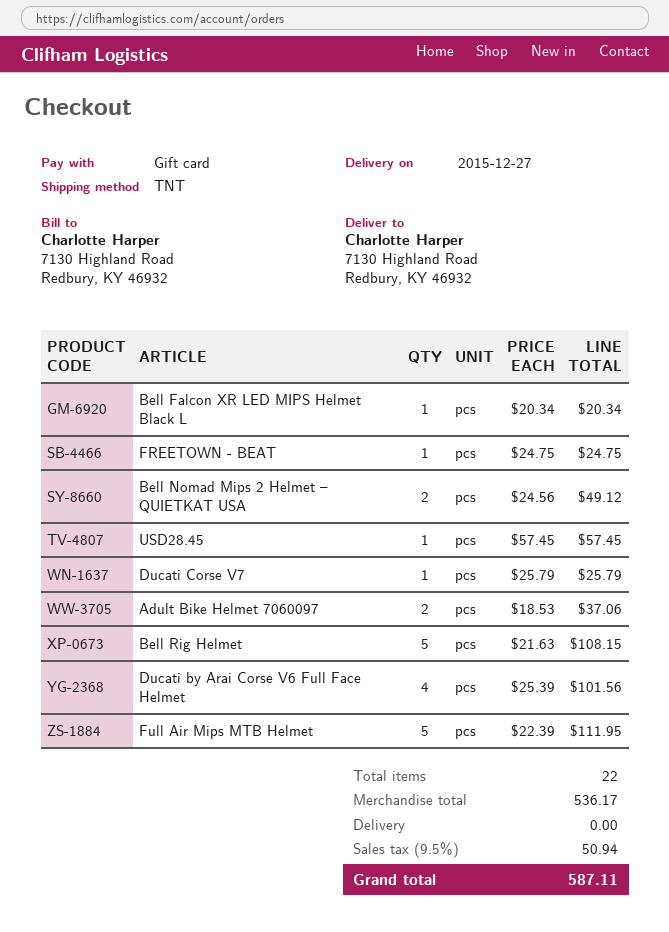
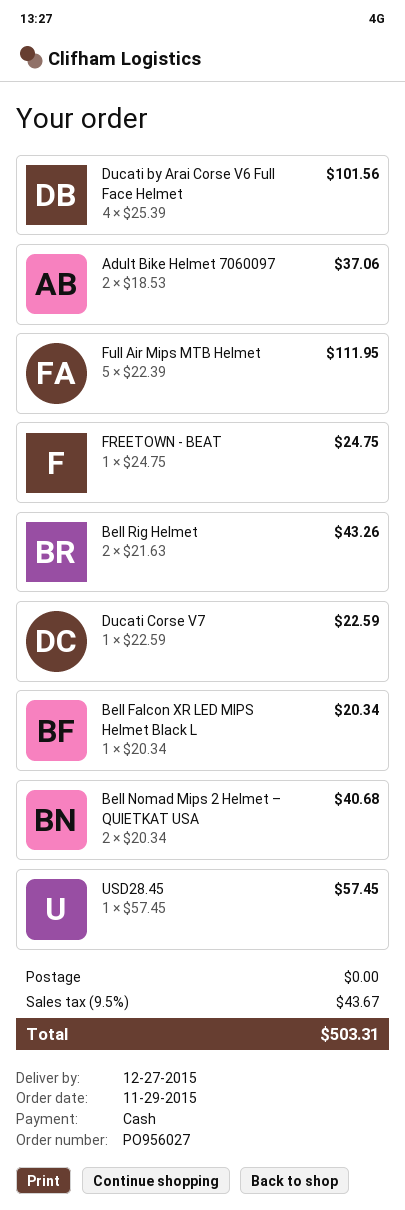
payment method: gift card -> cash
Bell Nomad Mips 2 Helmet – QUIETKAT USA: 2 x 24.56 = 49.12 -> 2 x 20.34 = 40.68
Ducati Corse V7: 1 x 25.79 = 25.79 -> 1 x 22.59 = 22.59
Bell Rig Helmet: 5 x 21.63 = 108.15 -> 2 x 21.63 = 43.26
tax: 9.5% = 50.94 -> 9.5% = 43.67
total: 587.11 -> 503.31

